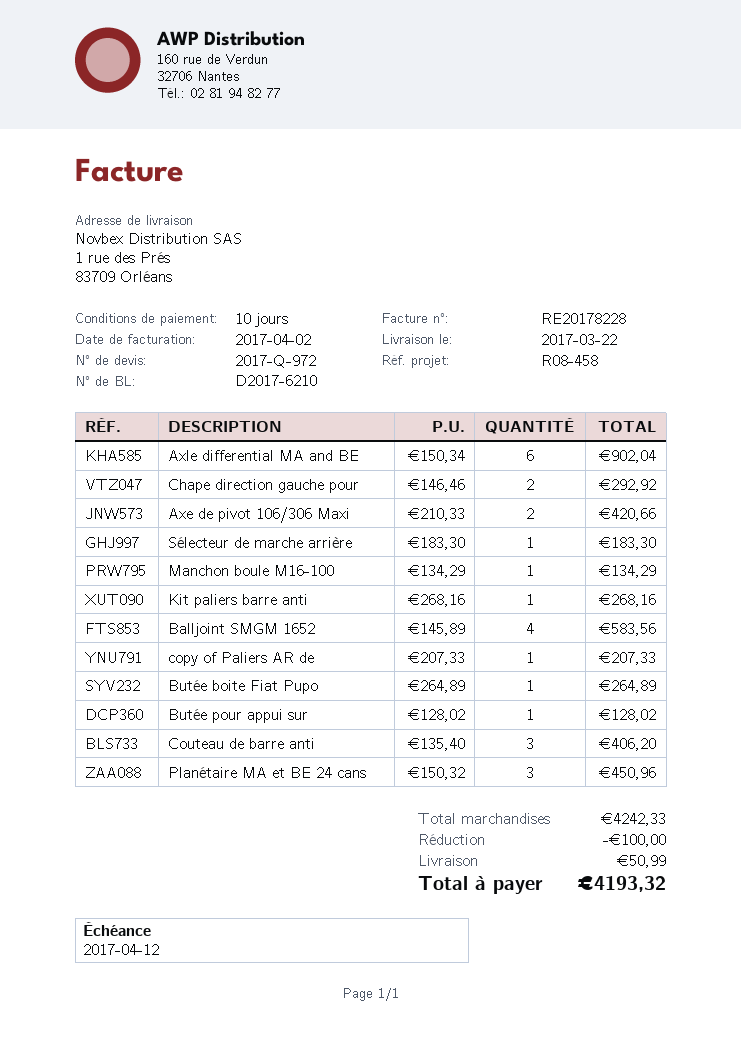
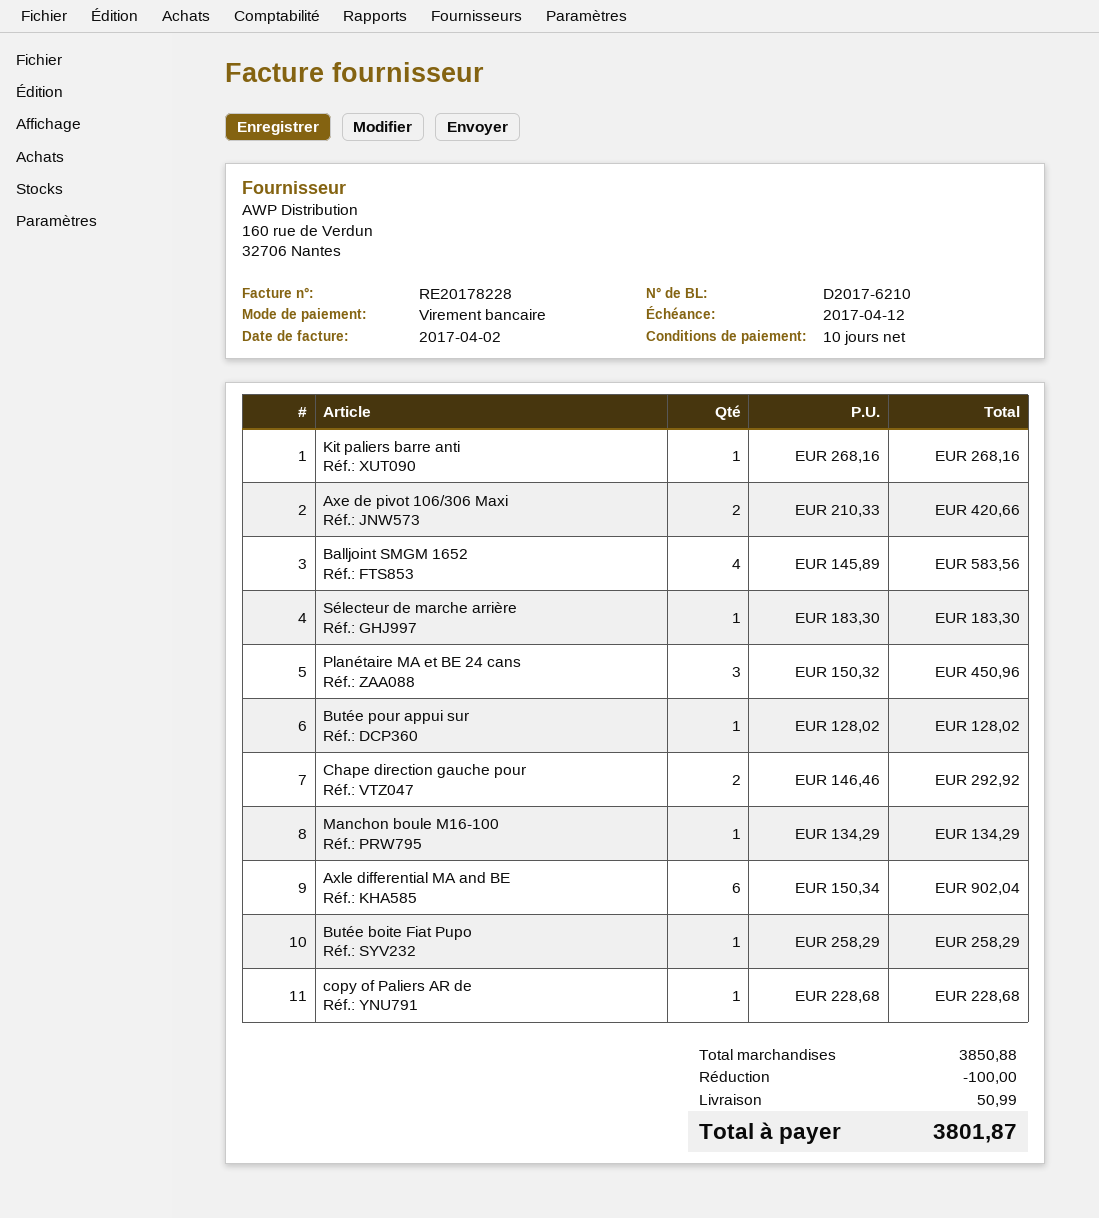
copy of Paliers AR de: 1 x 207.33 = 207.33 -> 1 x 228.68 = 228.68
Butée boite Fiat Pupo: 1 x 264.89 = 264.89 -> 1 x 258.29 = 258.29
Couteau de barre anti: 3 x 135.40 = 406.20 -> none
subtotal: 4242.33 -> 3850.88
total: 4193.32 -> 3801.87

